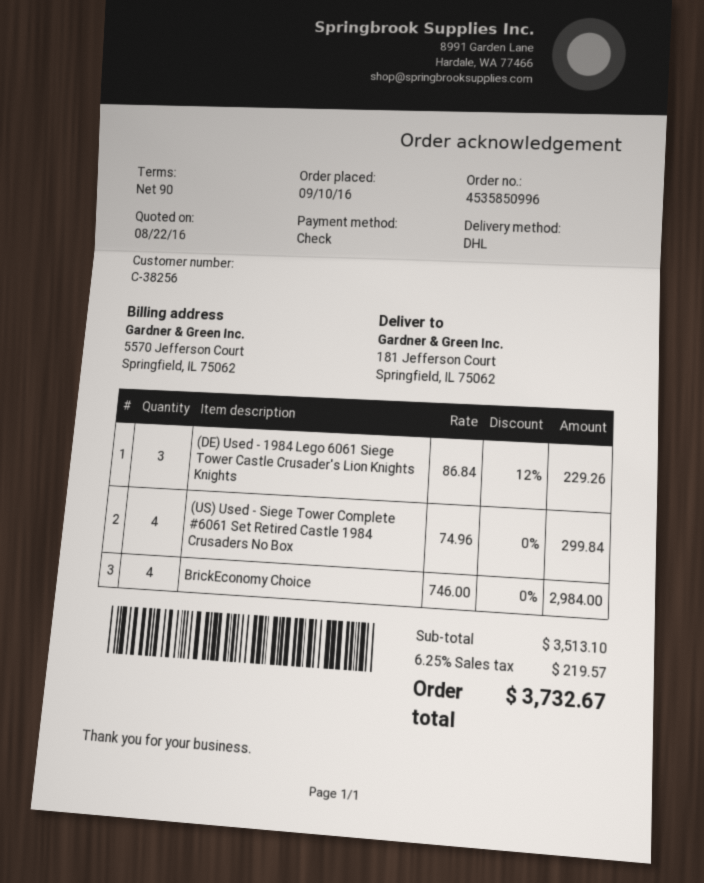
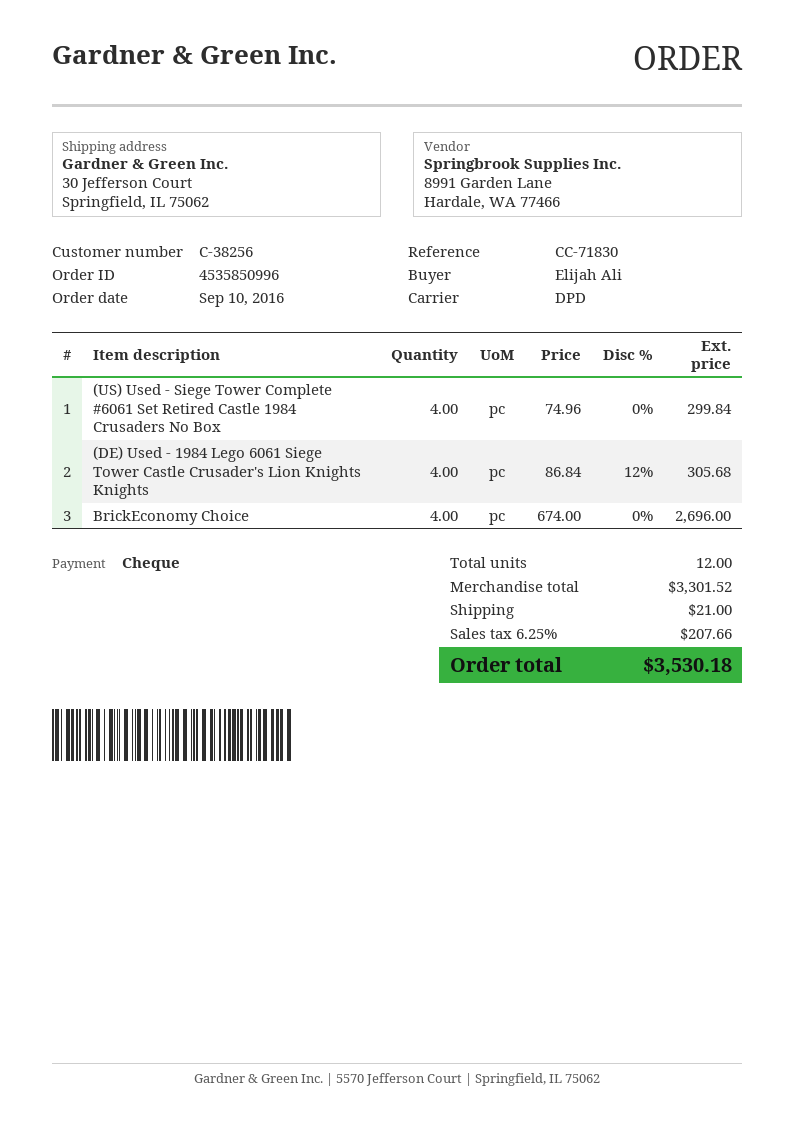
shipping method: DHL -> DPD
ship to: 181 Jefferson Court, Springfield, IL 75062 -> 30 Jefferson Court, Springfield, IL 75062
(DE) Used - 1984 Lego 6061 Siege Tower Castle Crusader's Lion Knights Knights: 3 x 86.84 - 12% = 229.26 -> 4 x 86.84 - 12% = 305.68
BrickEconomy Choice: 4 x 746.00 = 2984.00 -> 4 x 674.00 = 2696.00
subtotal: 3513.10 -> 3301.52
shipping: none -> 21.00
tax: 6.25% = 219.57 -> 6.25% = 207.66
total: 3732.67 -> 3530.18

